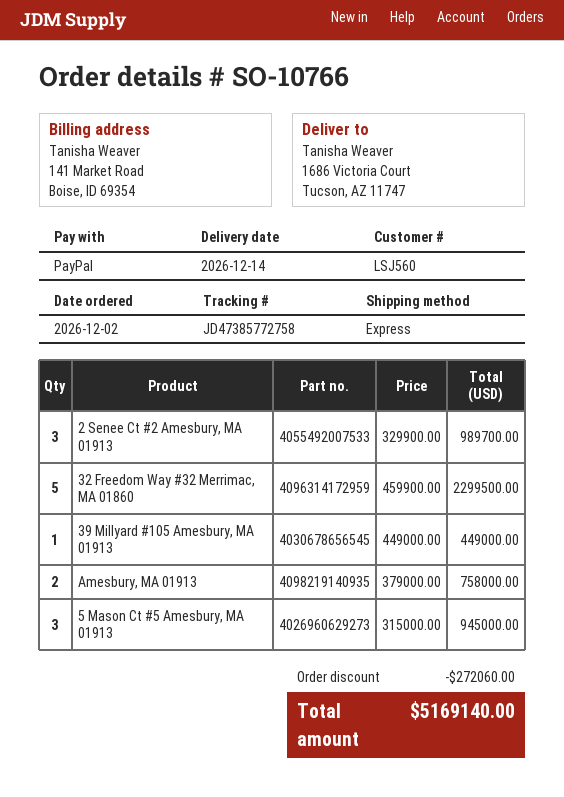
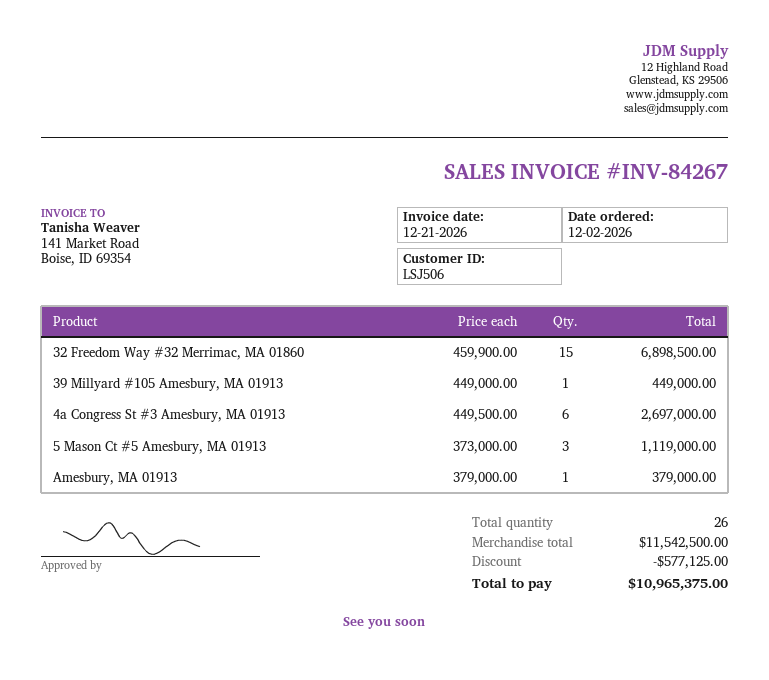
customer number: LSJ560 -> LSJ506
2 Senee Ct #2 Amesbury, MA 01913: 3 x 329900.00 = 989700.00 -> none
32 Freedom Way #32 Merrimac, MA 01860: 5 x 459900.00 = 2299500.00 -> 15 x 459900.00 = 6898500.00
Amesbury, MA 01913: 2 x 379000.00 = 758000.00 -> 1 x 379000.00 = 379000.00
5 Mason Ct #5 Amesbury, MA 01913: 3 x 315000.00 = 945000.00 -> 3 x 373000.00 = 1119000.00
4a Congress St #3 Amesbury, MA 01913: none -> 6 x 449500.00 = 2697000.00
discount: 272060.00 -> 577125.00
total: 5169140.00 -> 10965375.00

